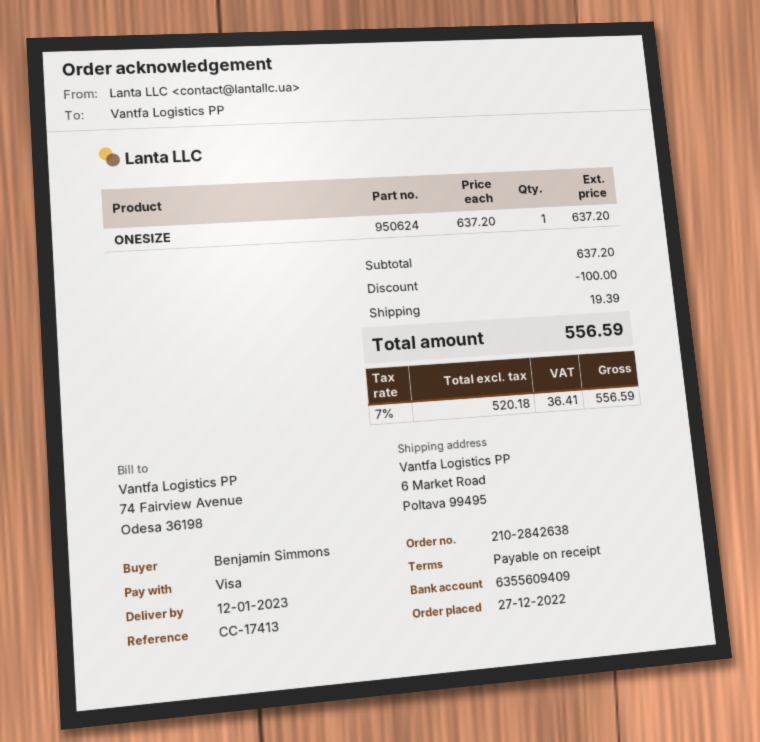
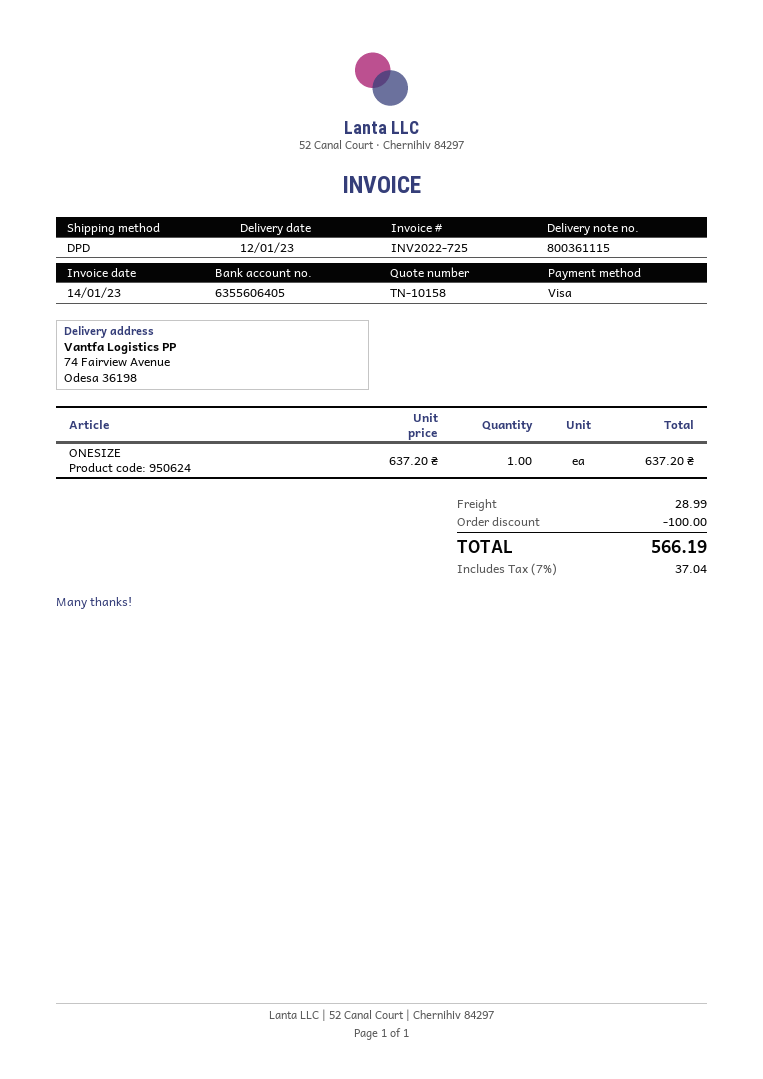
bank account: 6355609409 -> 6355606405
ship to: 6 Market Road, Poltava 99495 -> 74 Fairview Avenue, Odesa 36198
shipping: 19.39 -> 28.99
tax: 7% = 36.41 -> 7% = 37.04
total: 556.59 -> 566.19

